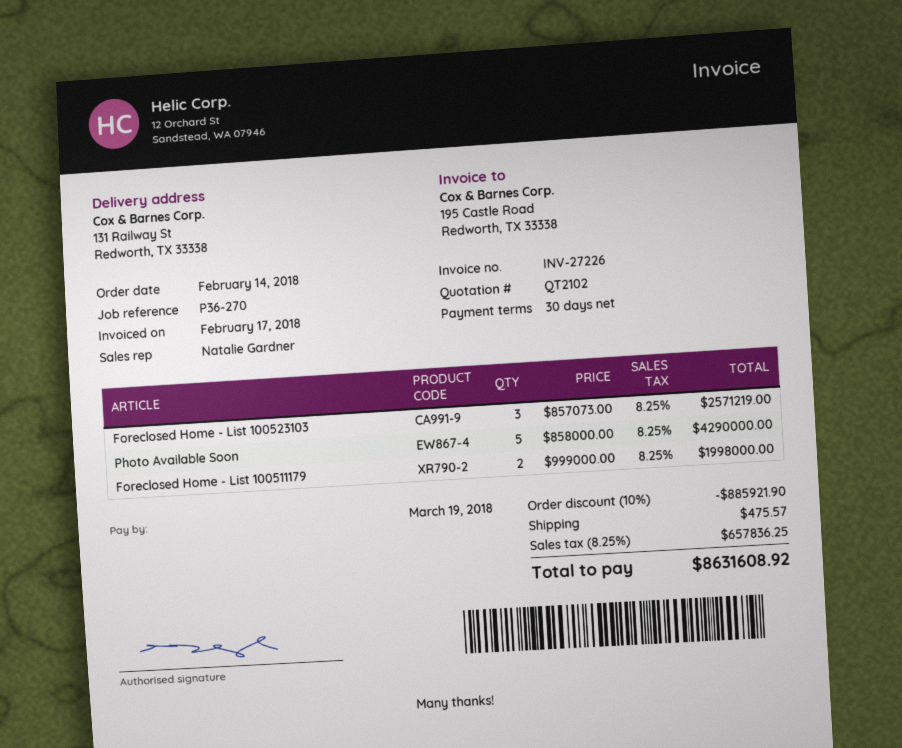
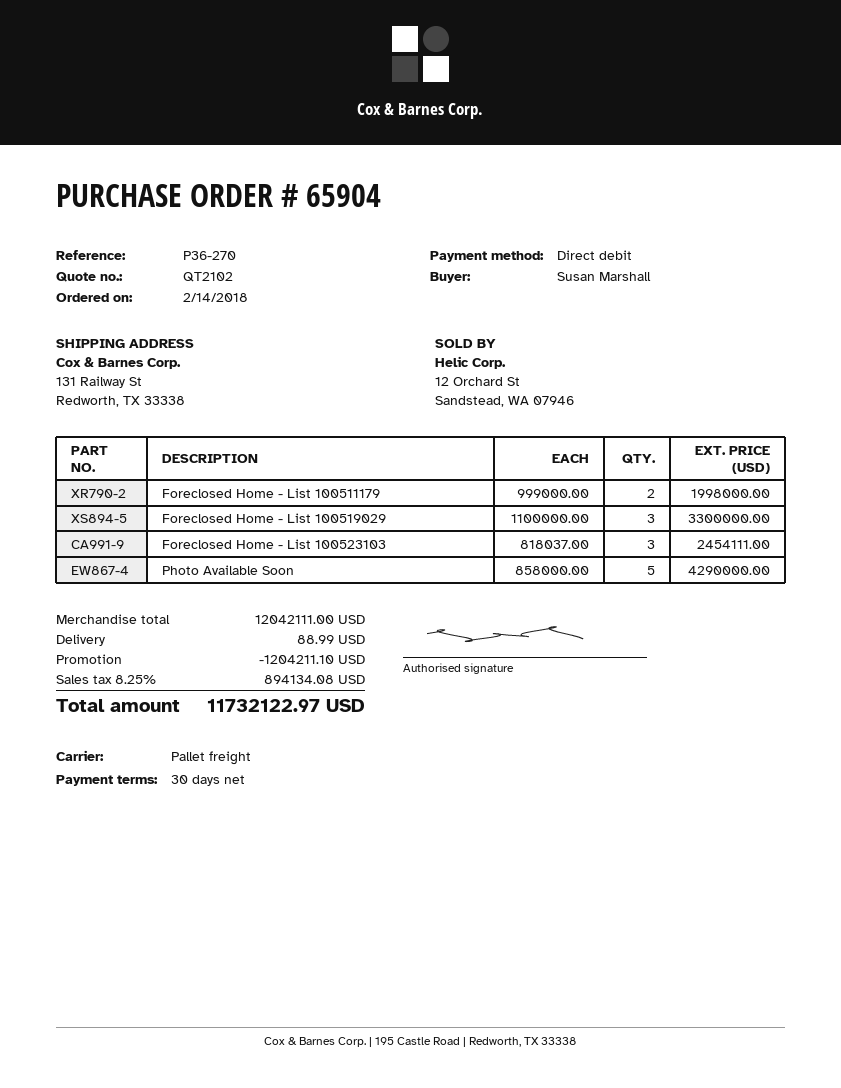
Foreclosed Home - List 100523103: 3 x 857073.00 = 2571219.00 -> 3 x 818037.00 = 2454111.00
Foreclosed Home - List 100519029: none -> 3 x 1100000.00 = 3300000.00
discount: 885921.90 -> 1204211.10
shipping: 475.57 -> 88.99
tax: 8.25% = 657836.25 -> 8.25% = 894134.08
total: 8631608.92 -> 11732122.97

